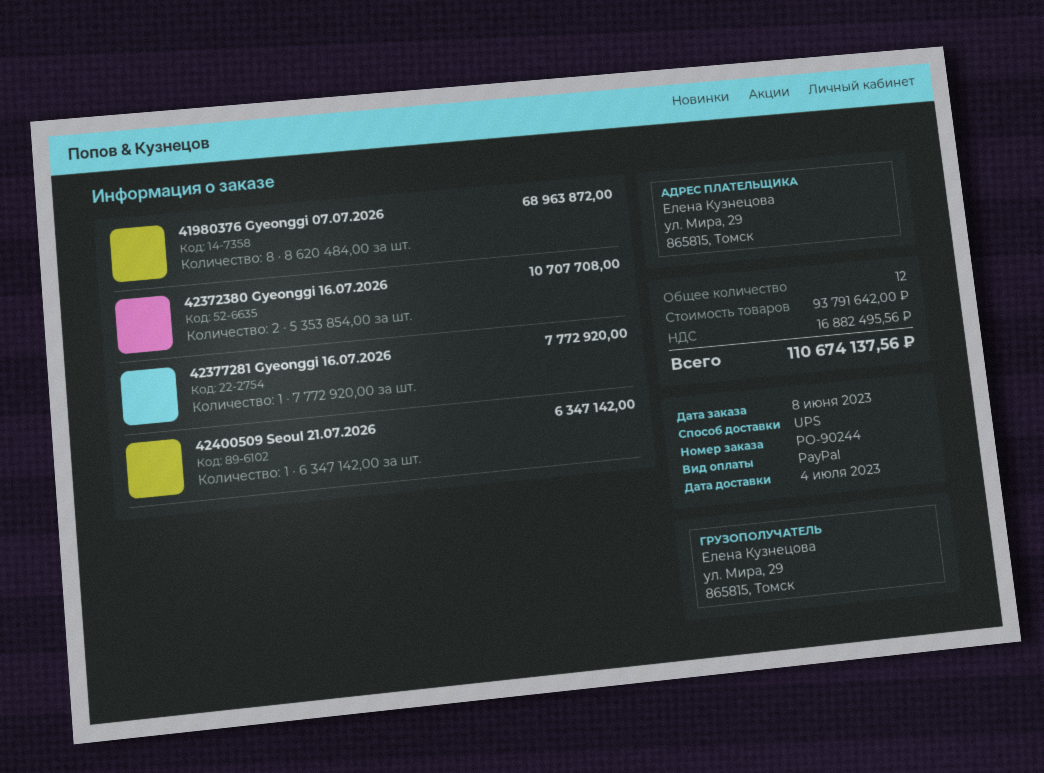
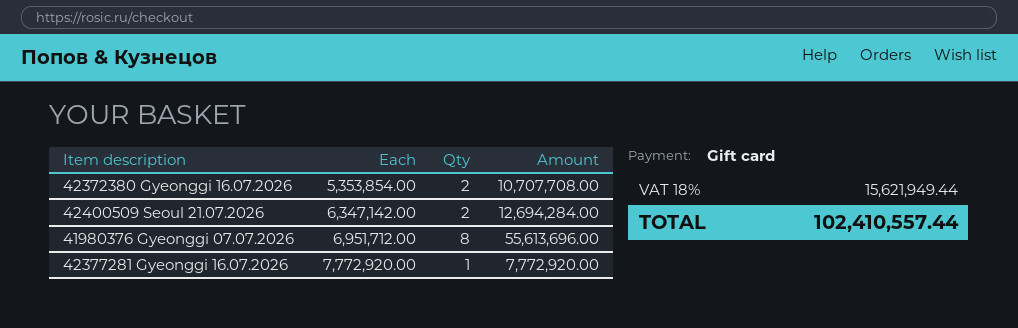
payment method: PayPal -> gift card
41980376 Gyeonggi 07.07.2026: 8 x 8620484.00 = 68963872.00 -> 8 x 6951712.00 = 55613696.00
42400509 Seoul 21.07.2026: 1 x 6347142.00 = 6347142.00 -> 2 x 6347142.00 = 12694284.00
tax: 16882495.56 -> 15621949.44
total: 110674137.56 -> 102410557.44

